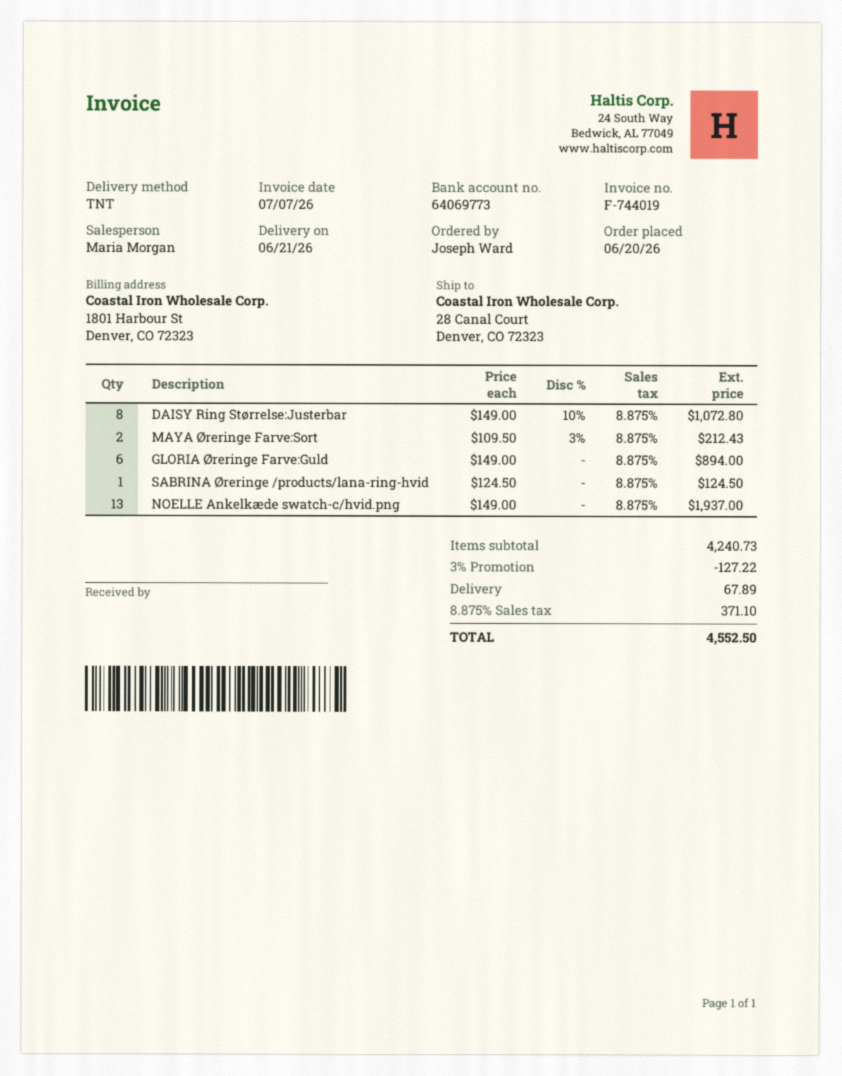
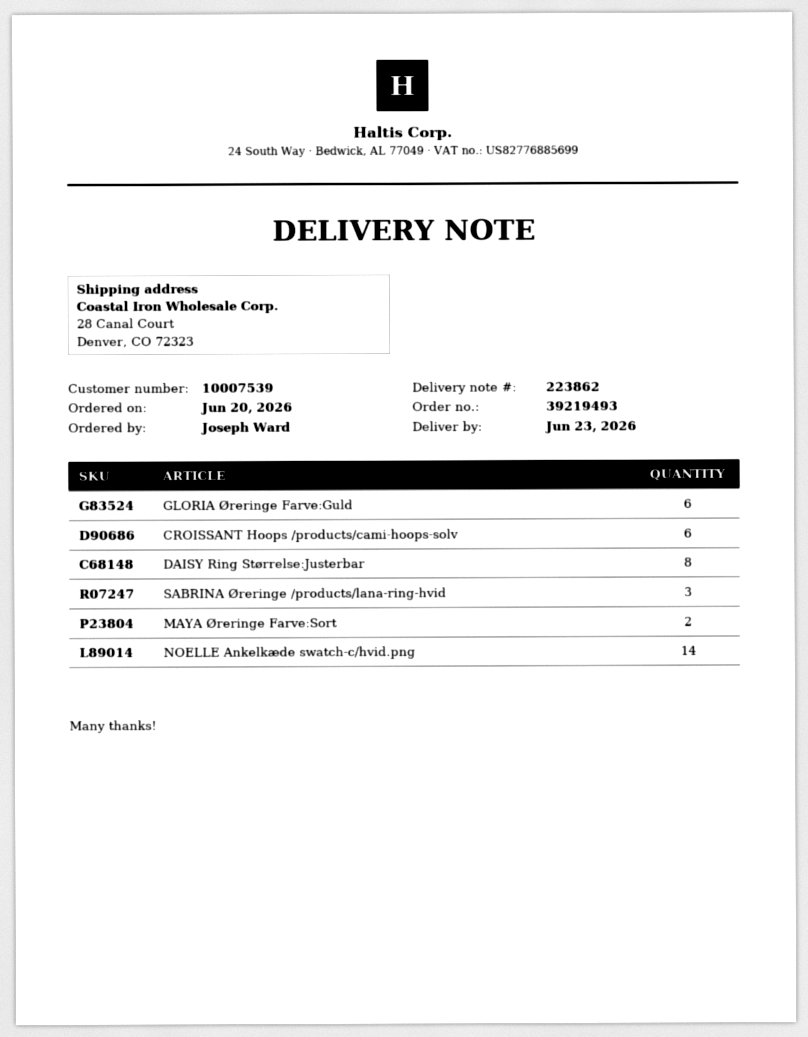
delivery date: 2026-06-21 -> 2026-06-23
SABRINA Øreringe /products/lana-ring-hvid: 1 -> 3
NOELLE Ankelkæde swatch-c/hvid.png: 13 -> 14
CROISSANT Hoops /products/cami-hoops-solv: none -> 6

